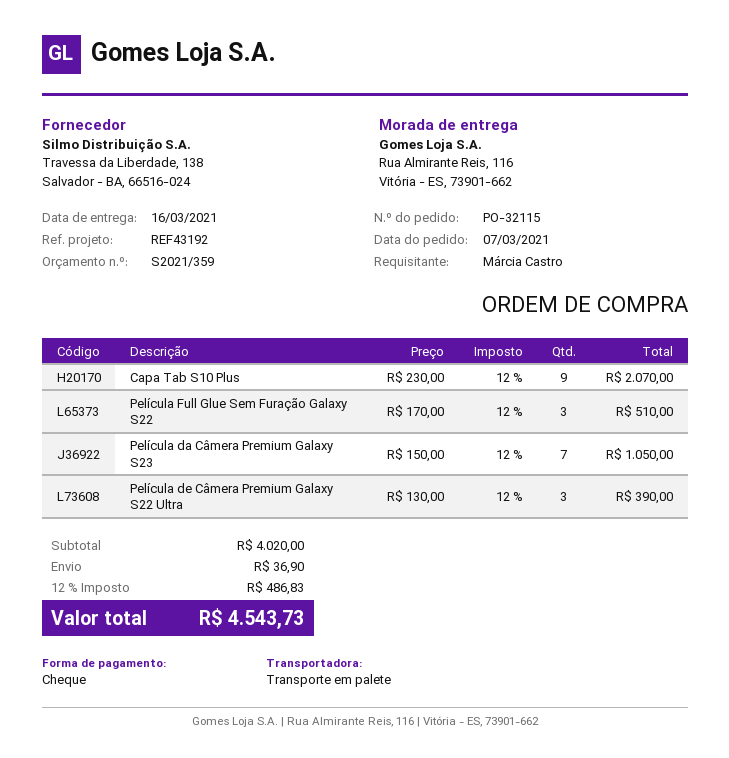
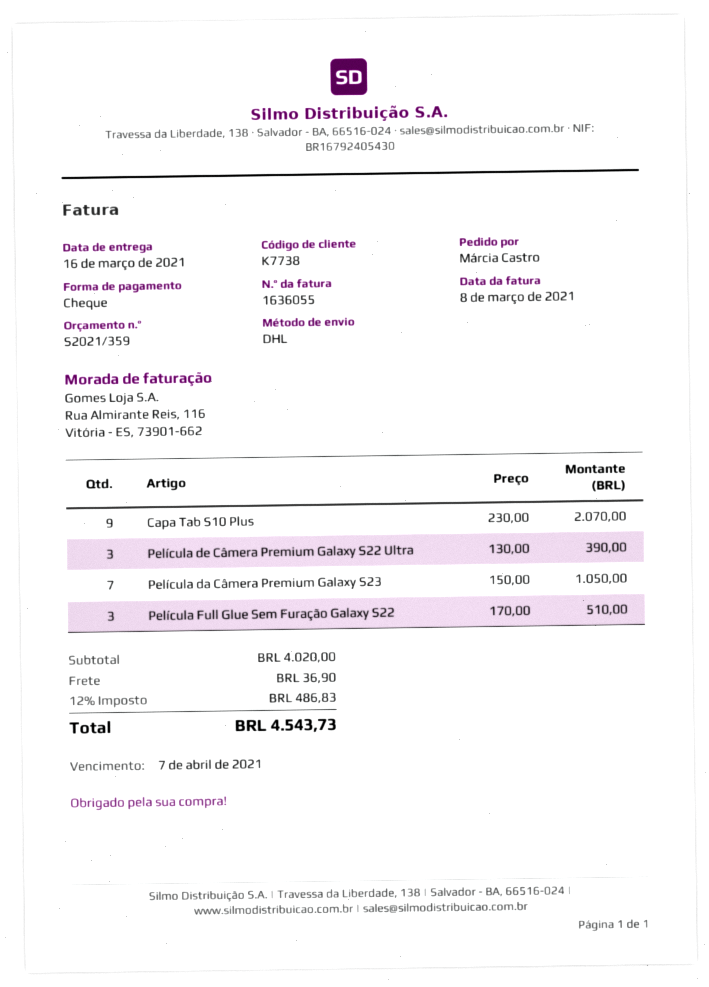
shipping method: pallet freight -> DHL

